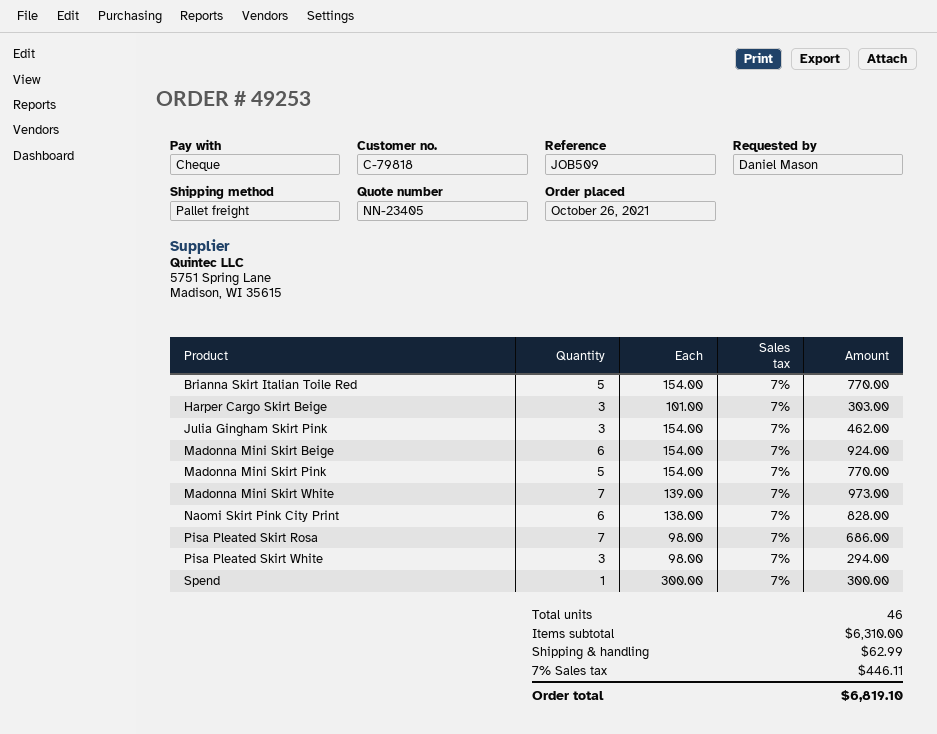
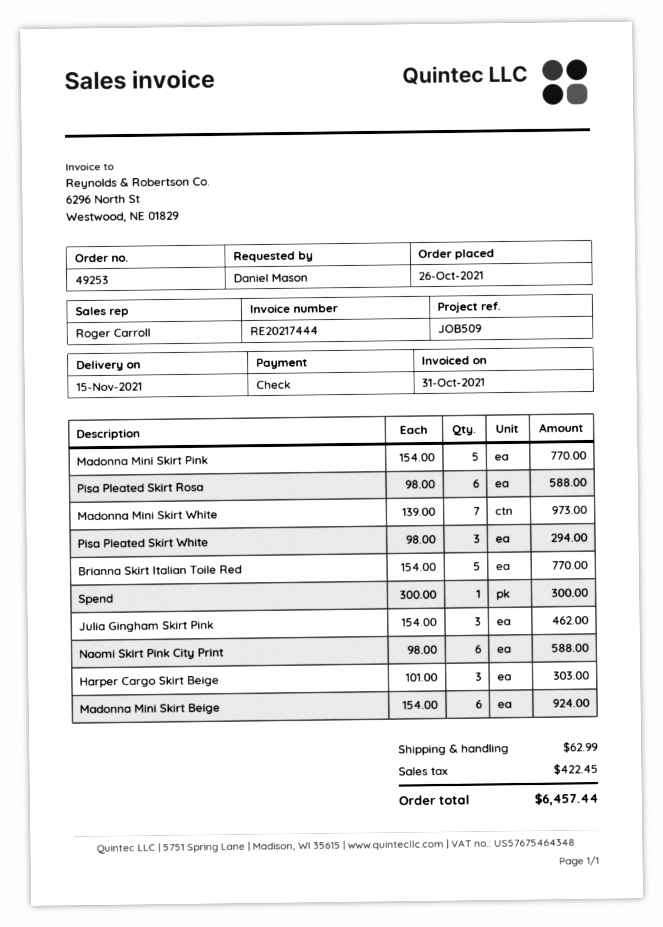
Naomi Skirt Pink City Print: 6 x 138.00 = 828.00 -> 6 x 98.00 = 588.00
Pisa Pleated Skirt Rosa: 7 x 98.00 = 686.00 -> 6 x 98.00 = 588.00
tax: 446.11 -> 422.45
total: 6819.10 -> 6457.44

